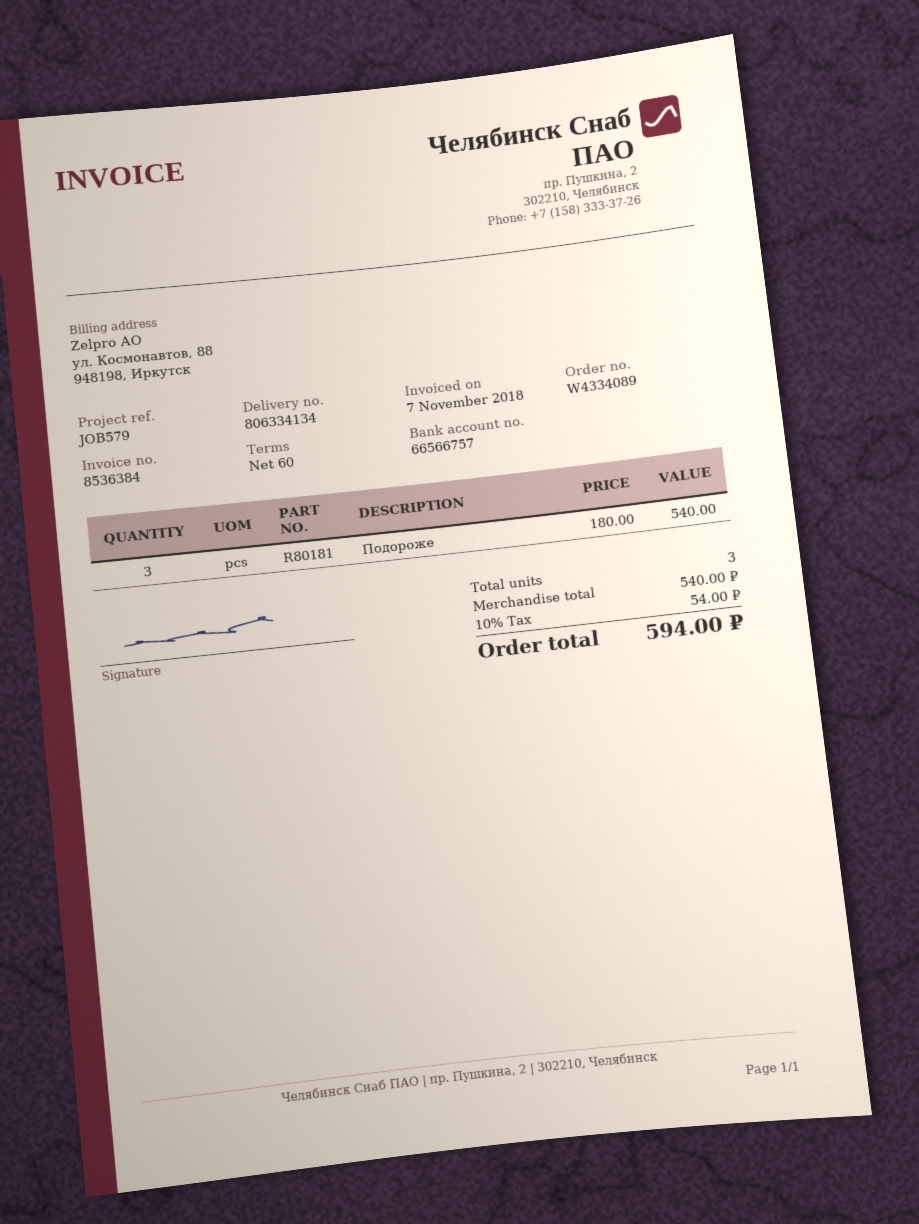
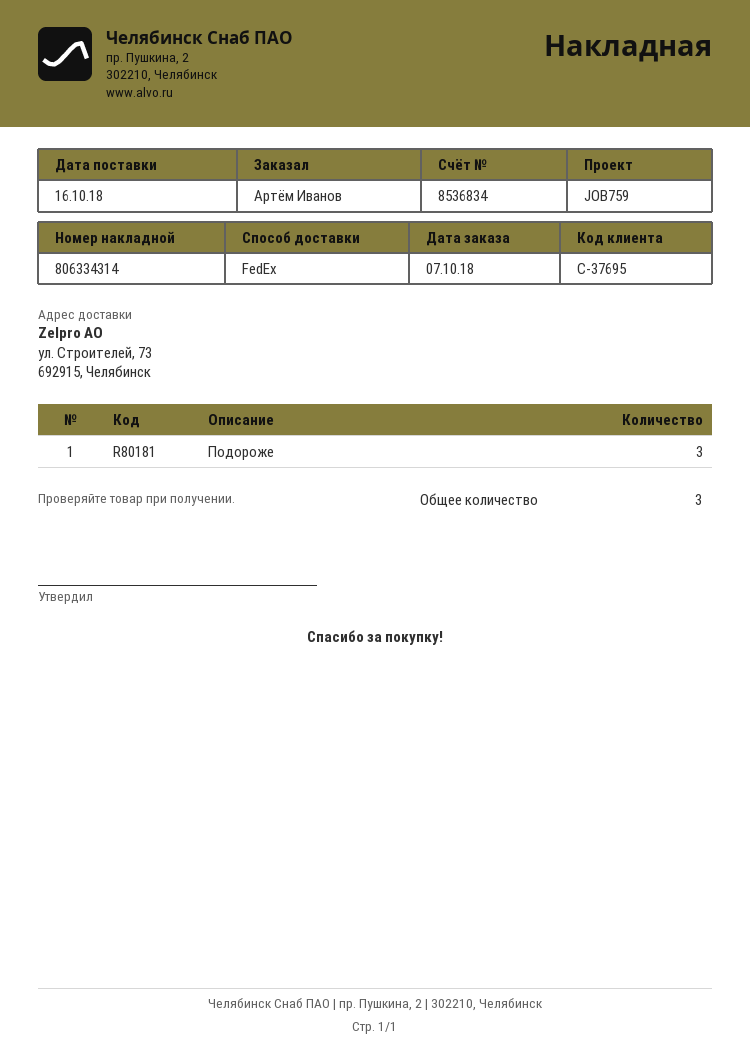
delivery note number: 806334134 -> 806334314
invoice number: 8536384 -> 8536834
reference: JOB579 -> JOB759

